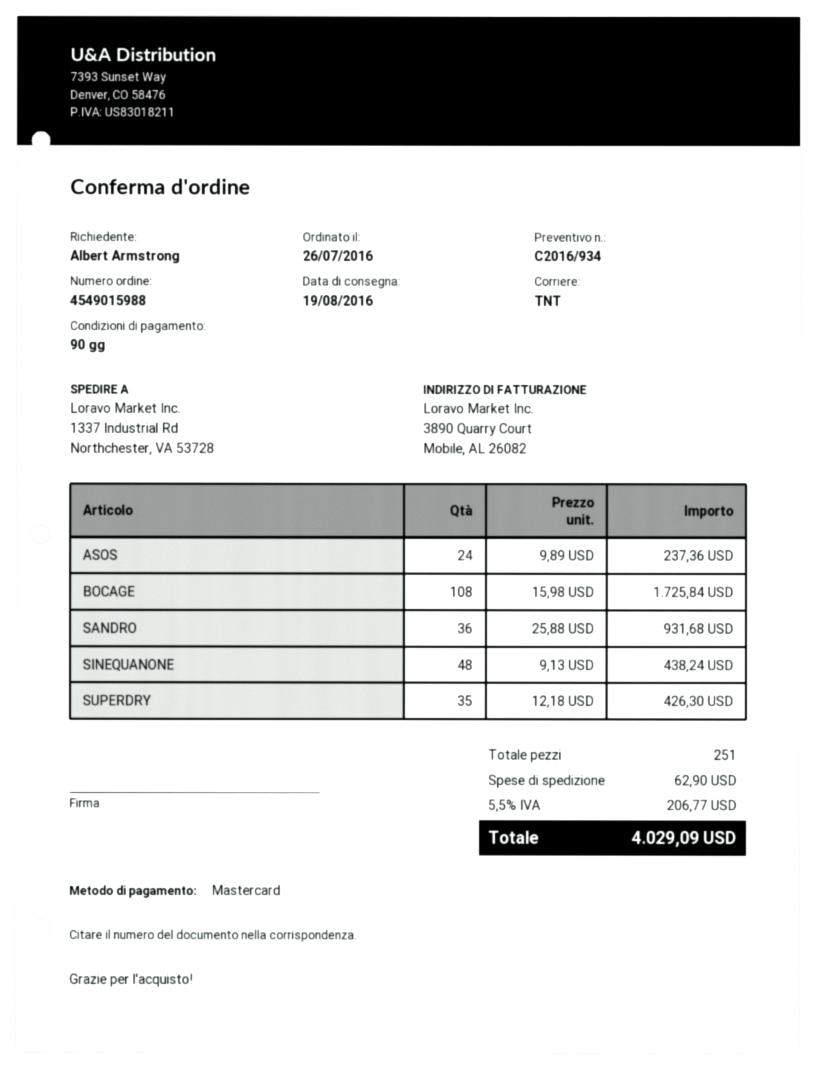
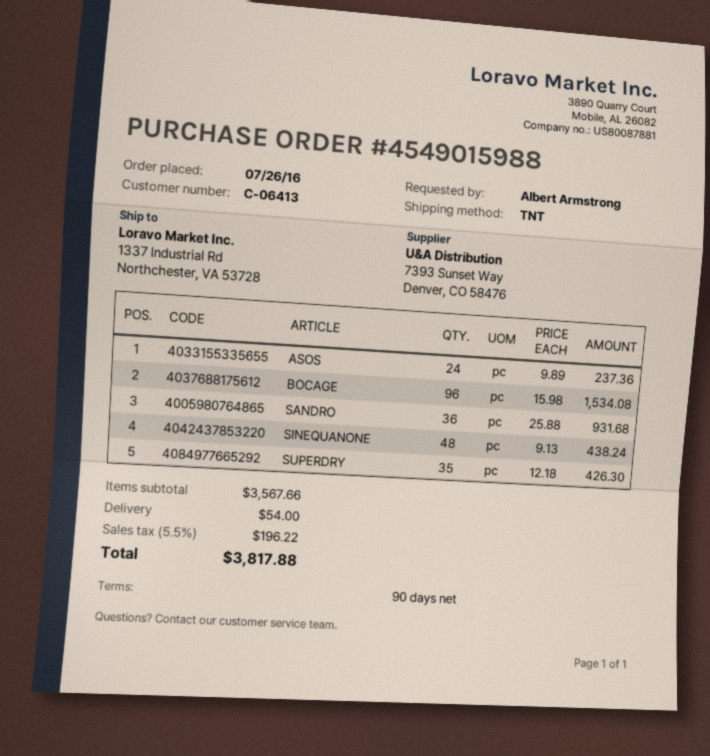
BOCAGE: 108 x 15.98 = 1725.84 -> 96 x 15.98 = 1534.08
shipping: 62.90 -> 54.00
tax: 5.5% = 206.77 -> 5.5% = 196.22
total: 4029.09 -> 3817.88

